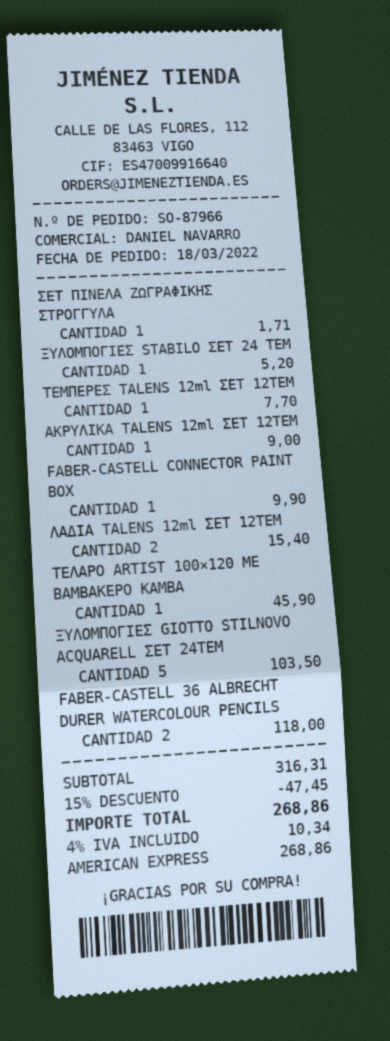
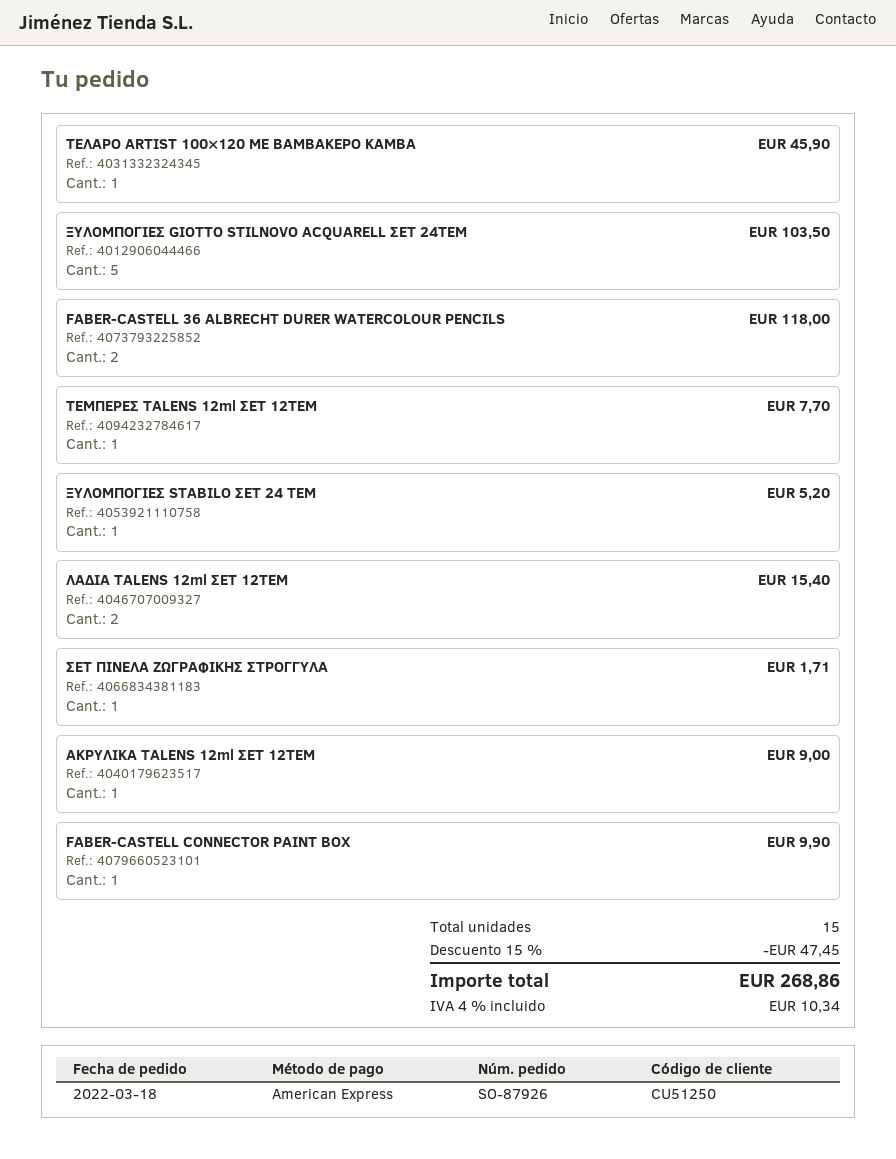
order number: SO-87966 -> SO-87926

